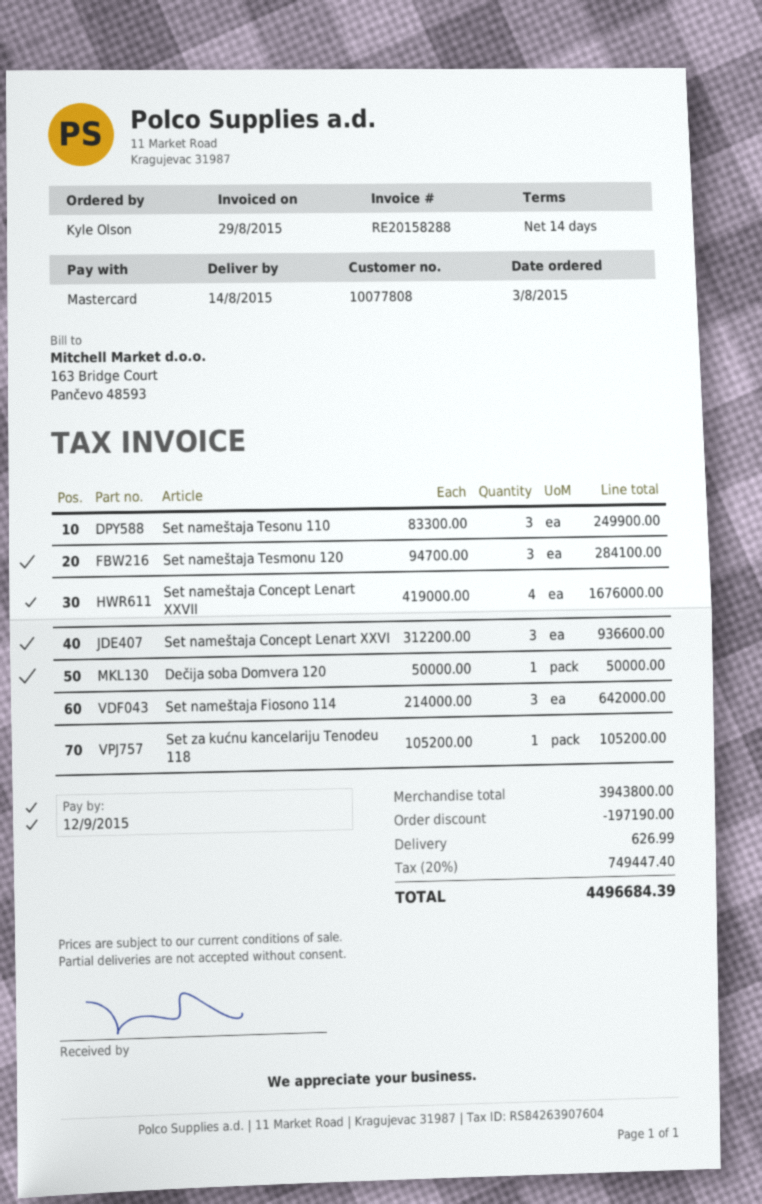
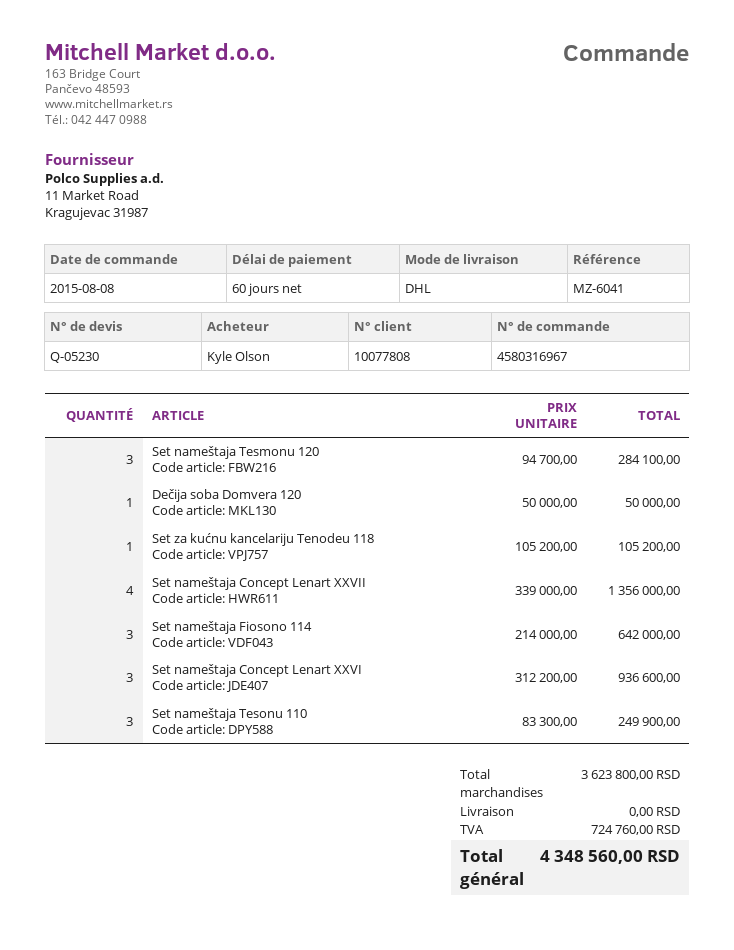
order date: 2015-08-03 -> 2015-08-08
payment terms: 14 days -> 60 days
Set nameštaja Concept Lenart XXVII: 4 x 419000.00 = 1676000.00 -> 4 x 339000.00 = 1356000.00
subtotal: 3943800.00 -> 3623800.00
discount: 197190.00 -> none
shipping: 626.99 -> 0.00
tax: 749447.40 -> 724760.00
total: 4496684.39 -> 4348560.00

